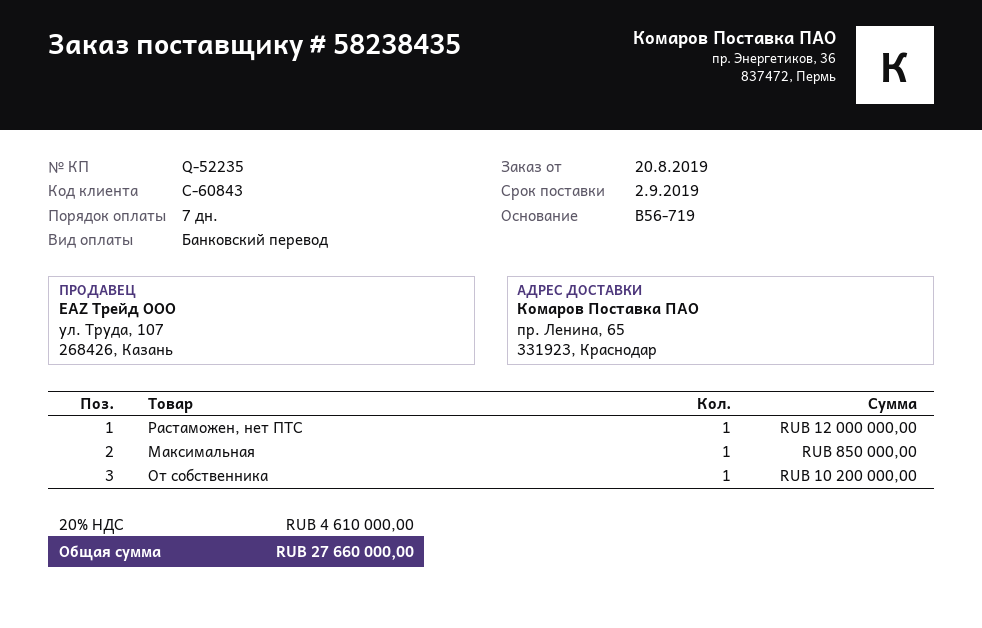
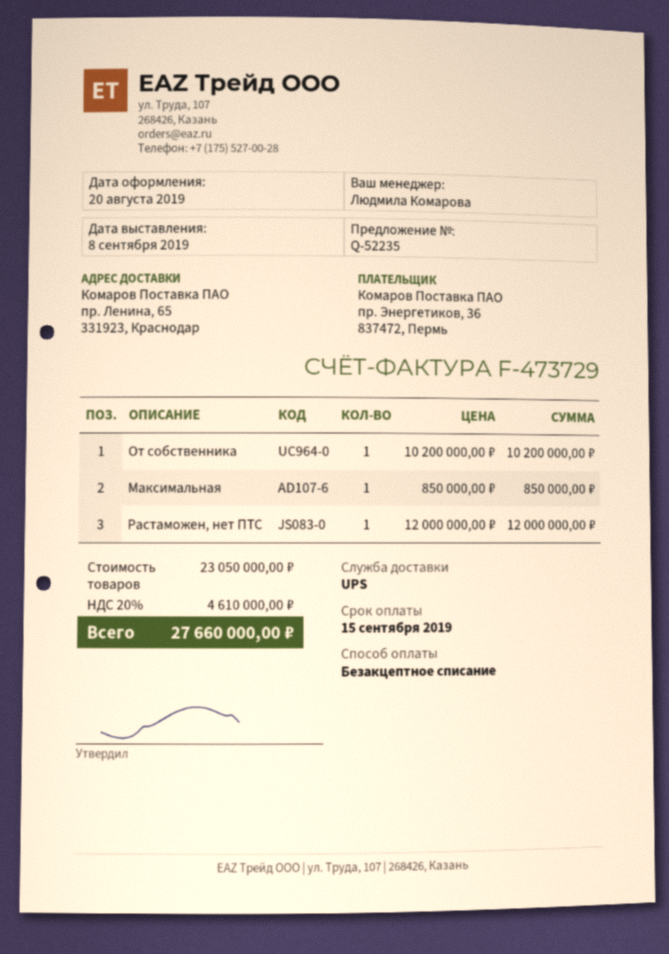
payment method: bank transfer -> direct debit

